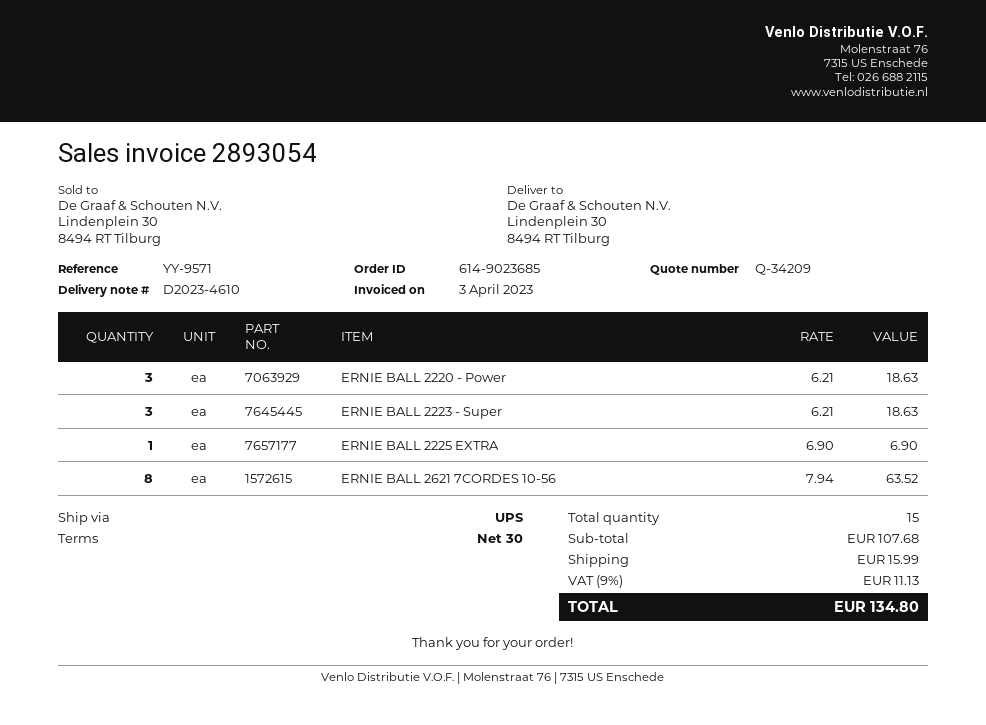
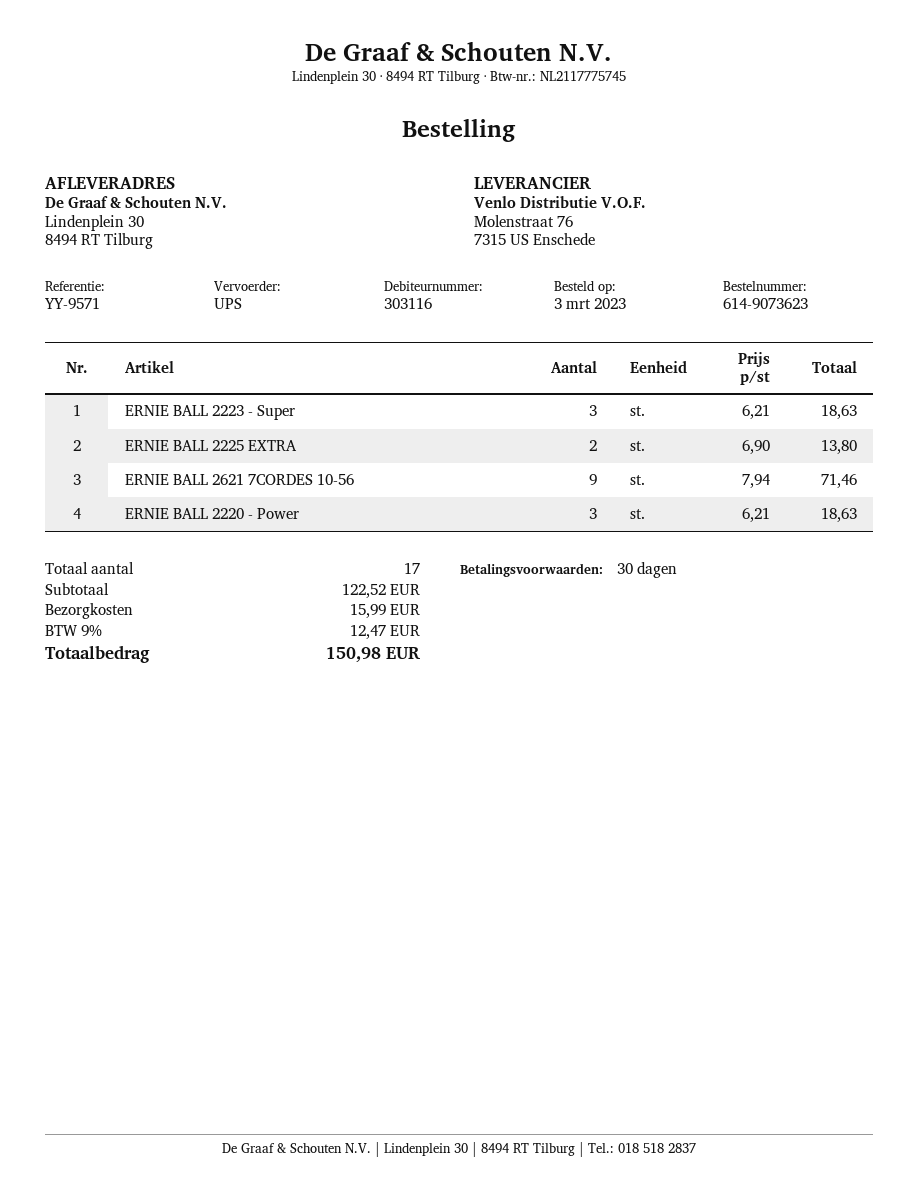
order number: 614-9023685 -> 614-9073623
ERNIE BALL 2225 EXTRA: 1 x 6.90 = 6.90 -> 2 x 6.90 = 13.80
ERNIE BALL 2621 7CORDES 10-56: 8 x 7.94 = 63.52 -> 9 x 7.94 = 71.46
total quantity: 15 -> 17
subtotal: 107.68 -> 122.52
tax: 9% = 11.13 -> 9% = 12.47
total: 134.80 -> 150.98

